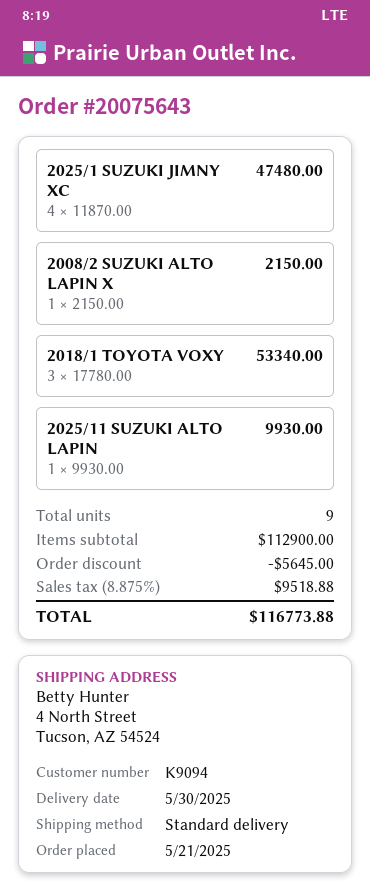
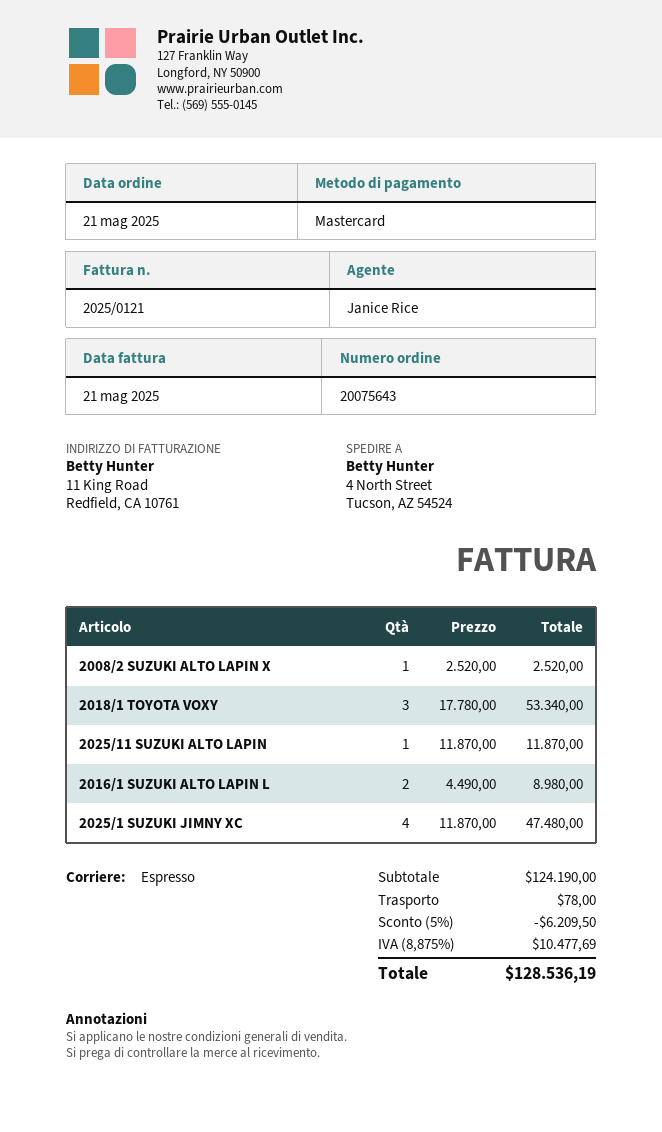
shipping method: standard -> express
2008/2 SUZUKI ALTO LAPIN X: 1 x 2150.00 = 2150.00 -> 1 x 2520.00 = 2520.00
2025/11 SUZUKI ALTO LAPIN: 1 x 9930.00 = 9930.00 -> 1 x 11870.00 = 11870.00
2016/1 SUZUKI ALTO LAPIN L: none -> 2 x 4490.00 = 8980.00
subtotal: 112900.00 -> 124190.00
discount: 5645.00 -> 6209.50
shipping: none -> 78.00
tax: 8.875% = 9518.88 -> 8.875% = 10477.69
total: 116773.88 -> 128536.19

